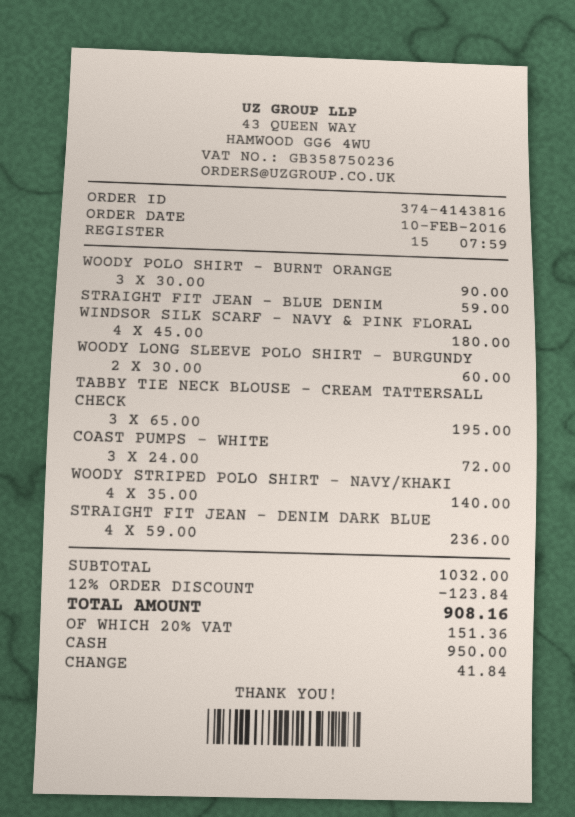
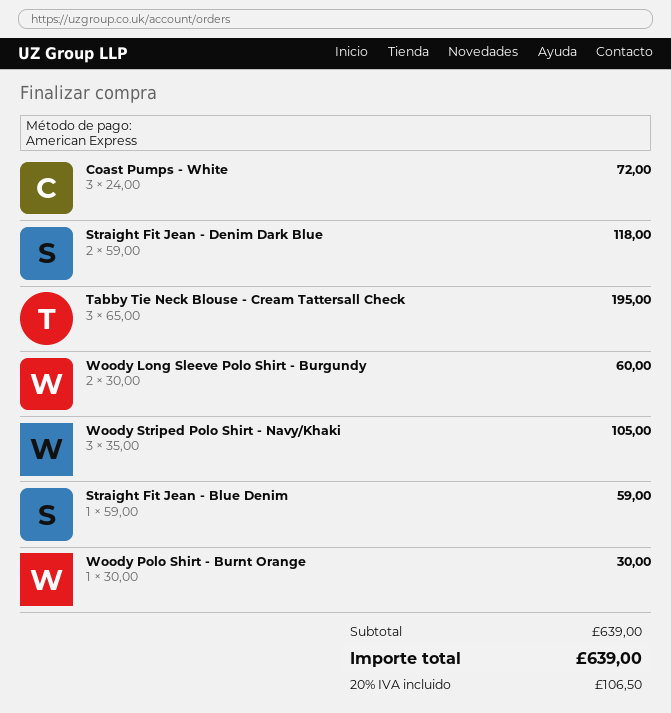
payment method: cash -> American Express
WOODY POLO SHIRT - BURNT ORANGE: 3 x 30.00 = 90.00 -> 1 x 30.00 = 30.00
WINDSOR SILK SCARF - NAVY & PINK FLORAL: 4 x 45.00 = 180.00 -> none
WOODY STRIPED POLO SHIRT - NAVY/KHAKI: 4 x 35.00 = 140.00 -> 3 x 35.00 = 105.00
STRAIGHT FIT JEAN - DENIM DARK BLUE: 4 x 59.00 = 236.00 -> 2 x 59.00 = 118.00
subtotal: 1032.00 -> 639.00
discount: 12% = 123.84 -> none
tax: 20% = 151.36 -> 20% = 106.50
total: 908.16 -> 639.00

